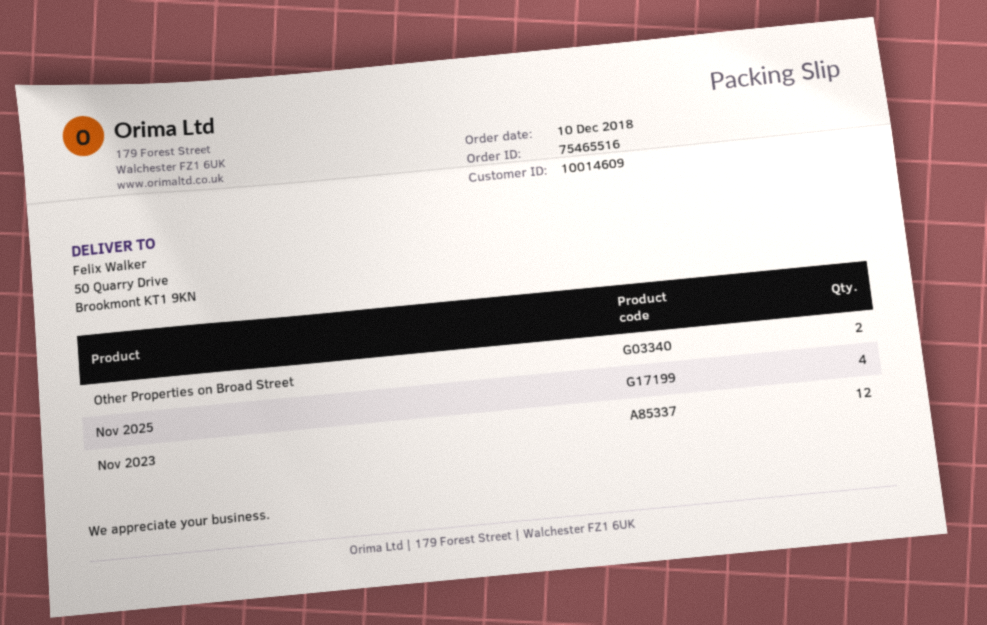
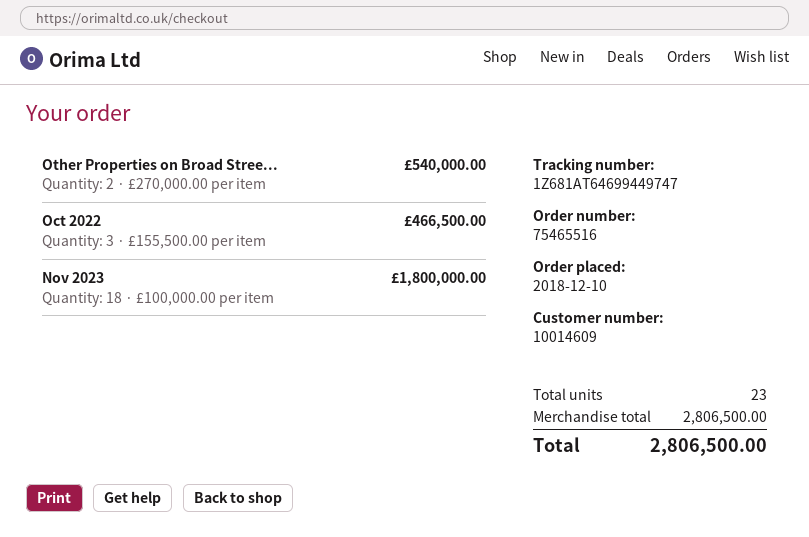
Nov 2025: 4 -> none
Nov 2023: 12 -> 18
Oct 2022: none -> 3

